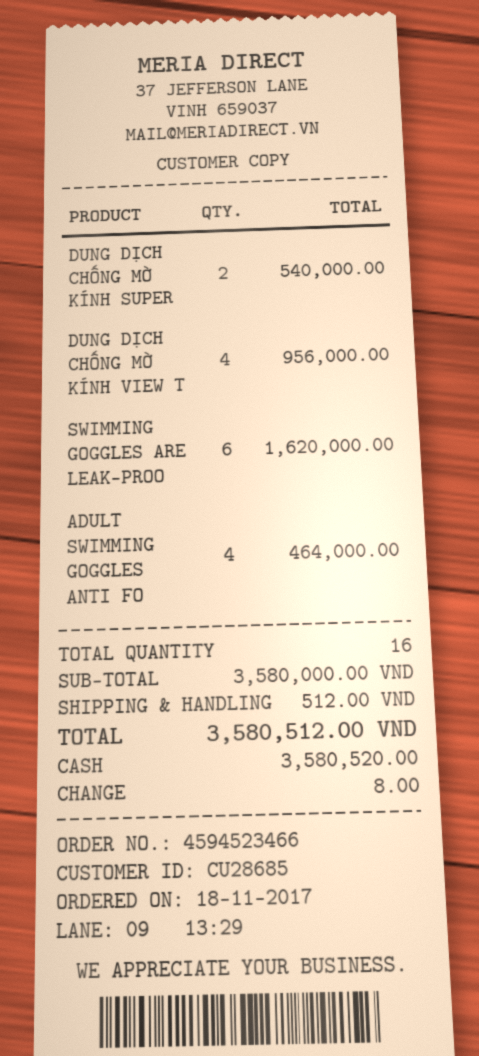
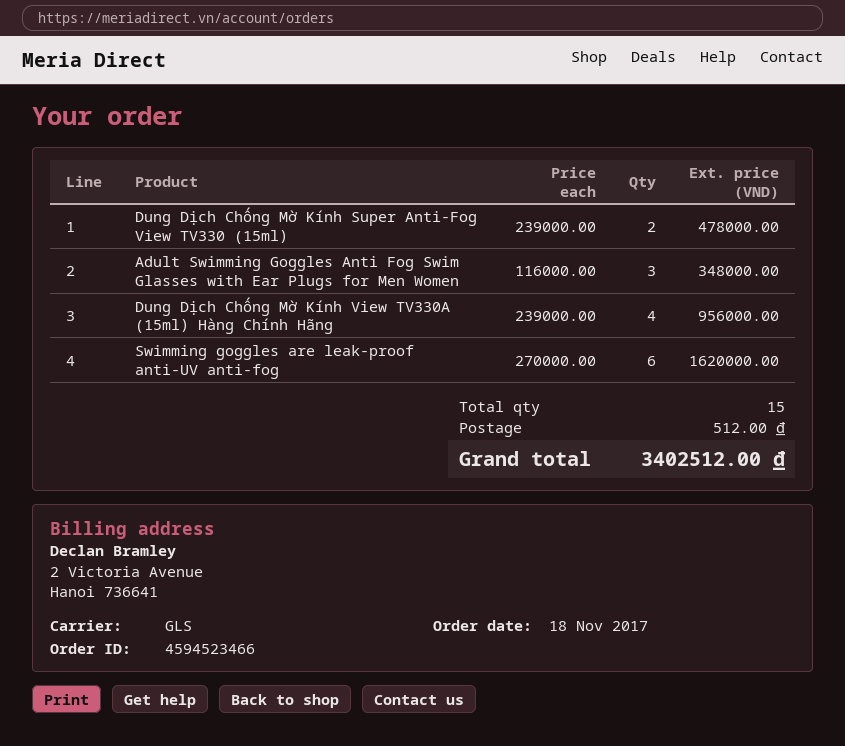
DUNG DỊCH CHỐNG MỜ KÍNH SUPER: 2 for 540000.00 -> 2 for 478000.00
ADULT SWIMMING GOGGLES ANTI FO: 4 for 464000.00 -> 3 for 348000.00
total quantity: 16 -> 15
total: 3580512.00 -> 3402512.00

